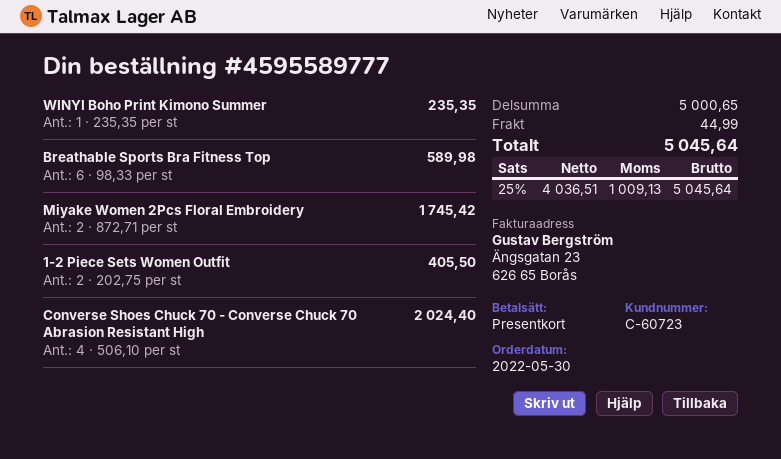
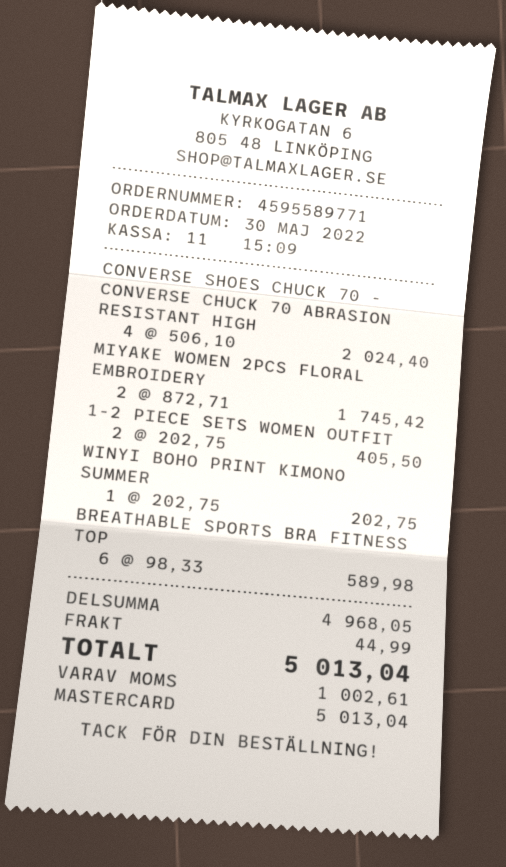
order number: 4595589777 -> 4595589771
payment method: gift card -> Mastercard
WINYI Boho Print Kimono Summer: 1 x 235.35 = 235.35 -> 1 x 202.75 = 202.75
subtotal: 5000.65 -> 4968.05
tax: 1009.13 -> 1002.61
total: 5045.64 -> 5013.04

